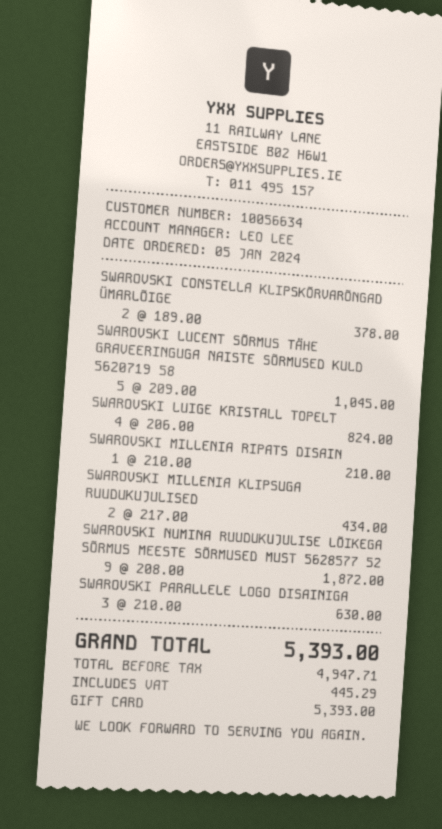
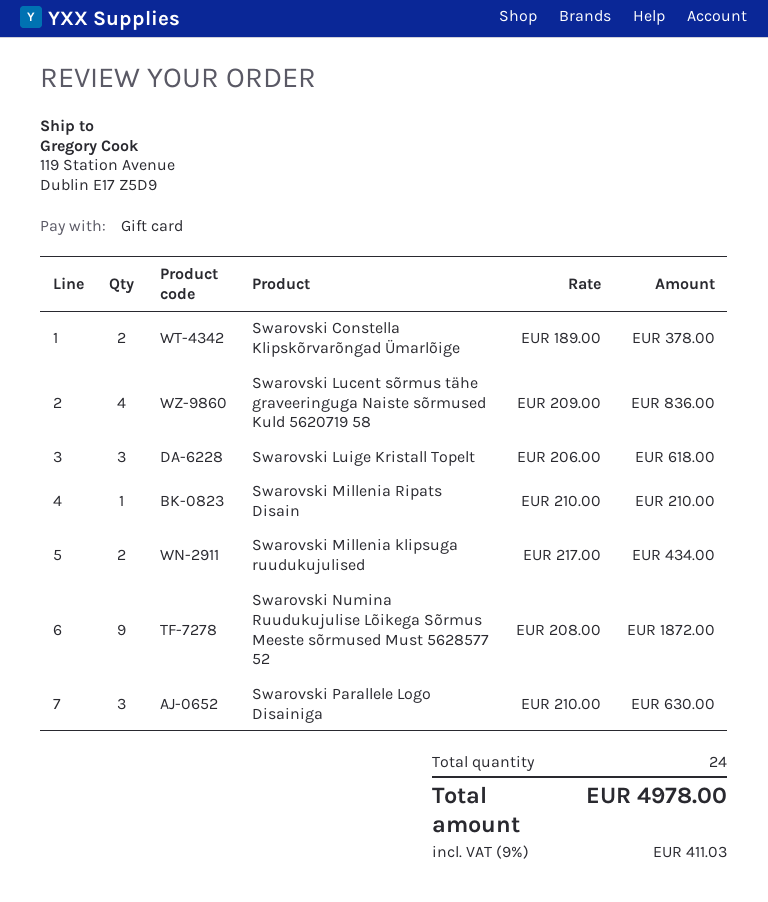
SWAROVSKI LUCENT SÕRMUS TÄHE GRAVEERINGUGA NAISTE SÕRMUSED KULD 5620719 58: 5 x 209.00 = 1045.00 -> 4 x 209.00 = 836.00
SWAROVSKI LUIGE KRISTALL TOPELT: 4 x 206.00 = 824.00 -> 3 x 206.00 = 618.00
tax: 445.29 -> 411.03
total: 5393.00 -> 4978.00

